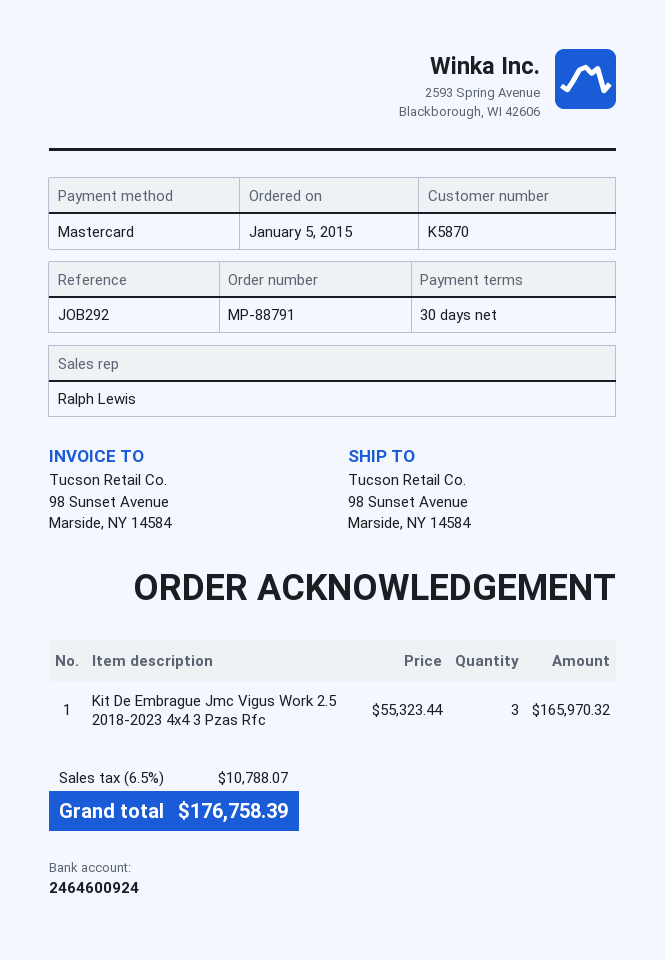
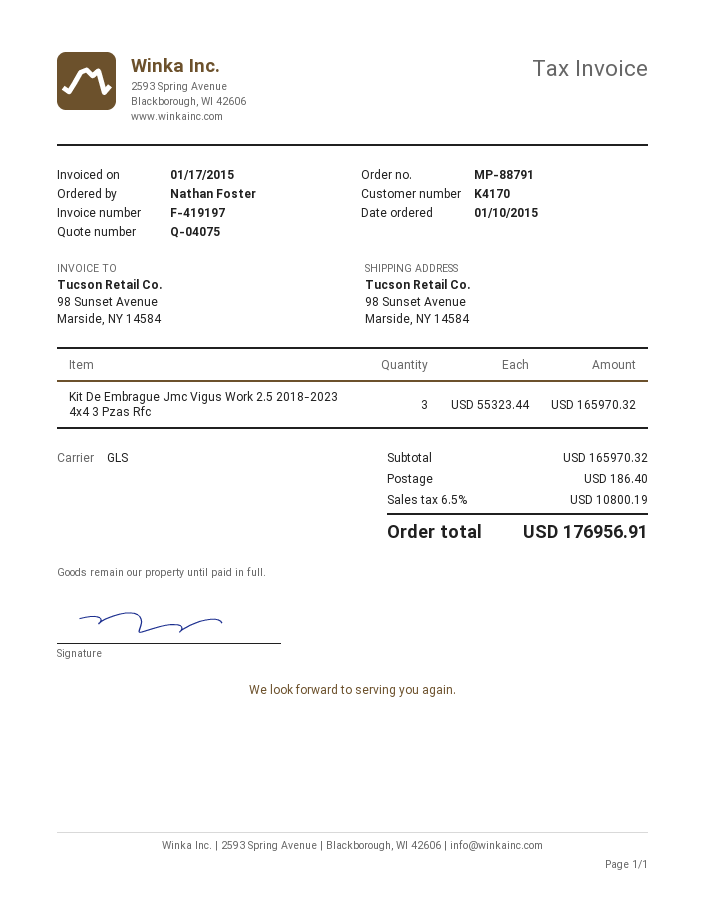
order date: 2015-01-05 -> 2015-01-10
customer number: K5870 -> K4170
shipping: none -> 186.40
tax: 6.5% = 10788.07 -> 6.5% = 10800.19
total: 176758.39 -> 176956.91

